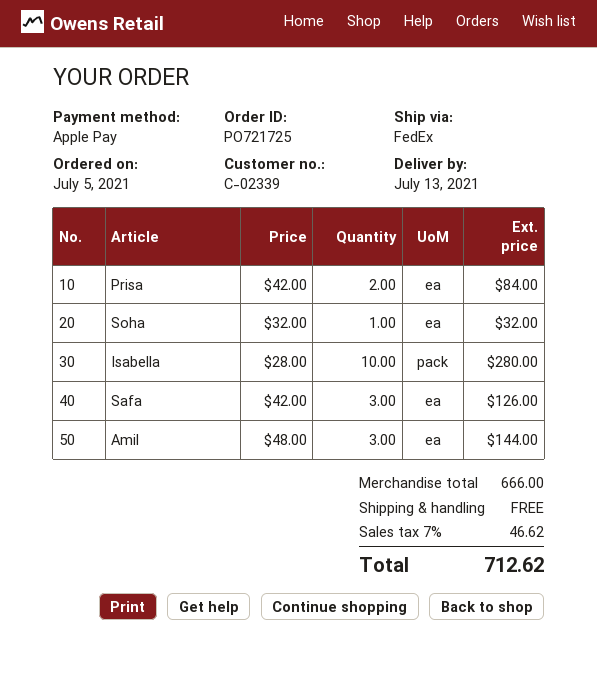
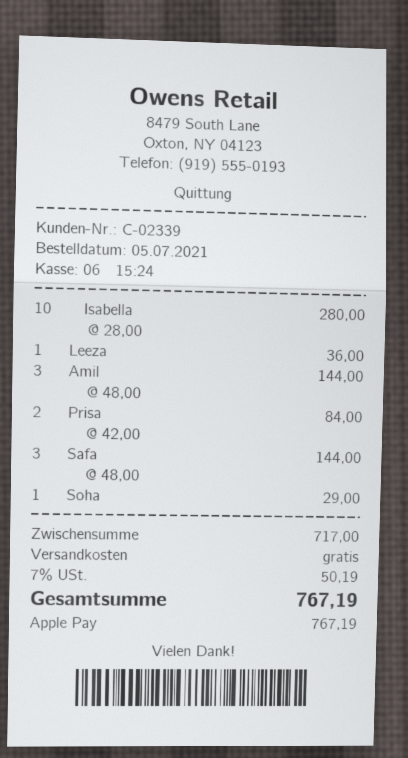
Soha: 1 x 32.00 = 32.00 -> 1 x 29.00 = 29.00
Safa: 3 x 42.00 = 126.00 -> 3 x 48.00 = 144.00
Leeza: none -> 1 x 36.00 = 36.00
subtotal: 666.00 -> 717.00
tax: 7% = 46.62 -> 7% = 50.19
total: 712.62 -> 767.19

